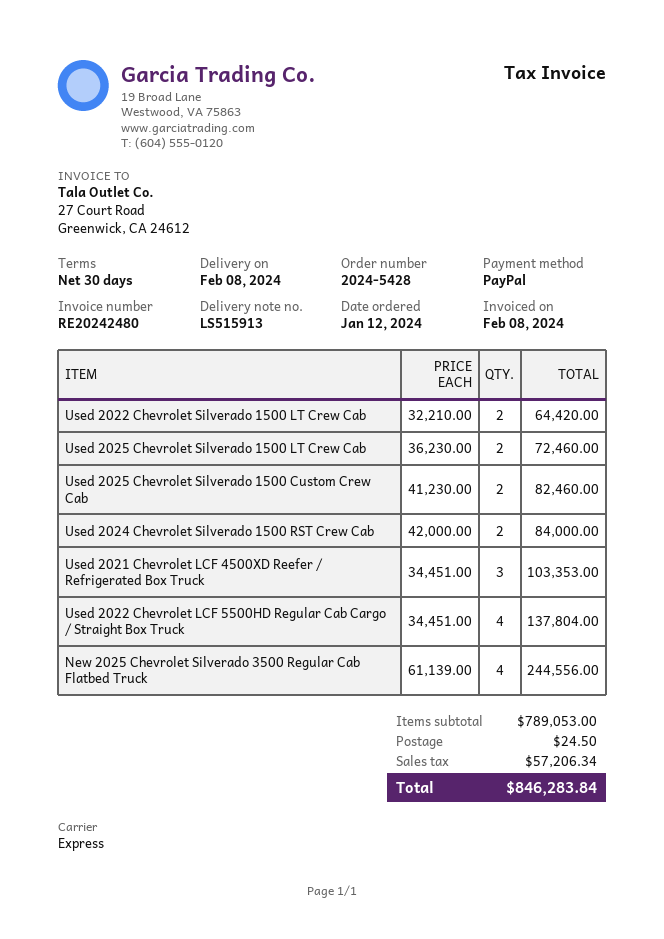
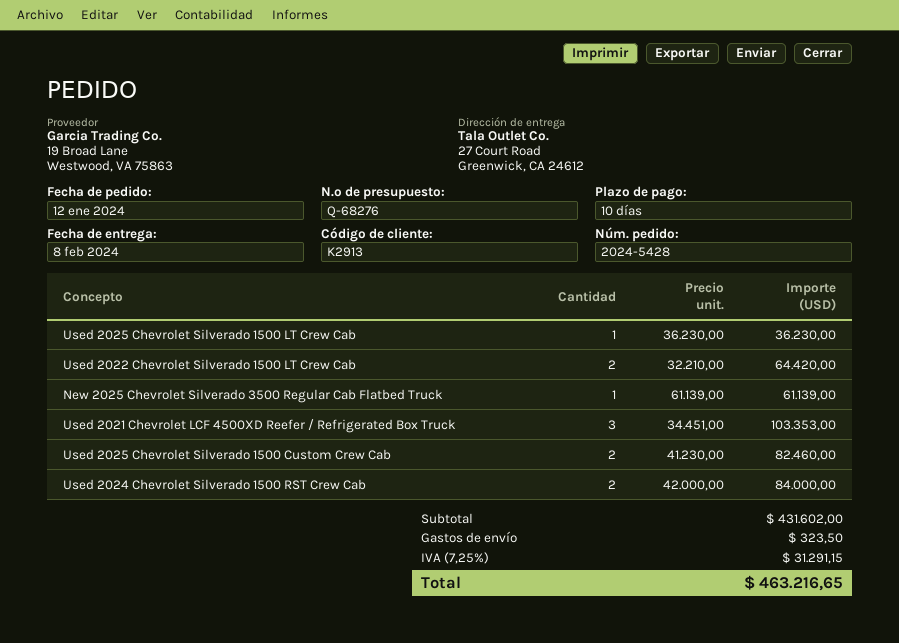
payment terms: 30 days -> 10 days
Used 2025 Chevrolet Silverado 1500 LT Crew Cab: 2 x 36230.00 = 72460.00 -> 1 x 36230.00 = 36230.00
Used 2022 Chevrolet LCF 5500HD Regular Cab Cargo / Straight Box Truck: 4 x 34451.00 = 137804.00 -> none
New 2025 Chevrolet Silverado 3500 Regular Cab Flatbed Truck: 4 x 61139.00 = 244556.00 -> 1 x 61139.00 = 61139.00
subtotal: 789053.00 -> 431602.00
shipping: 24.50 -> 323.50
tax: 57206.34 -> 31291.15
total: 846283.84 -> 463216.65

